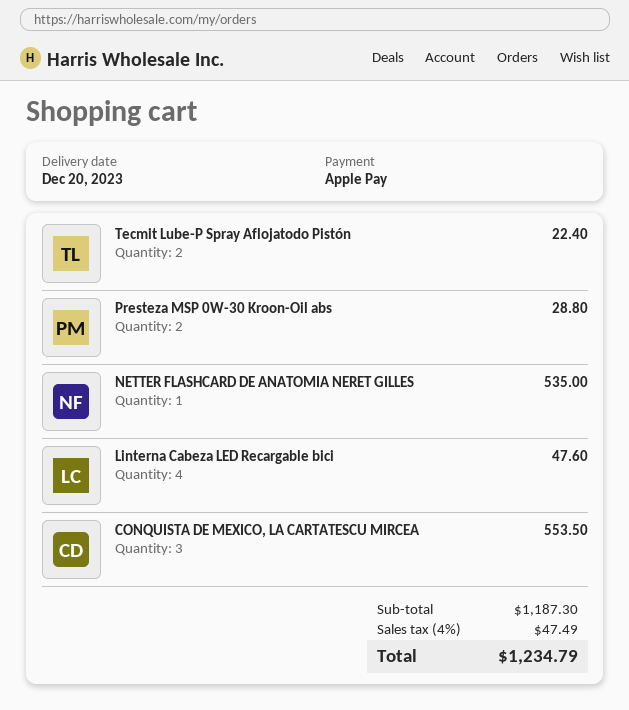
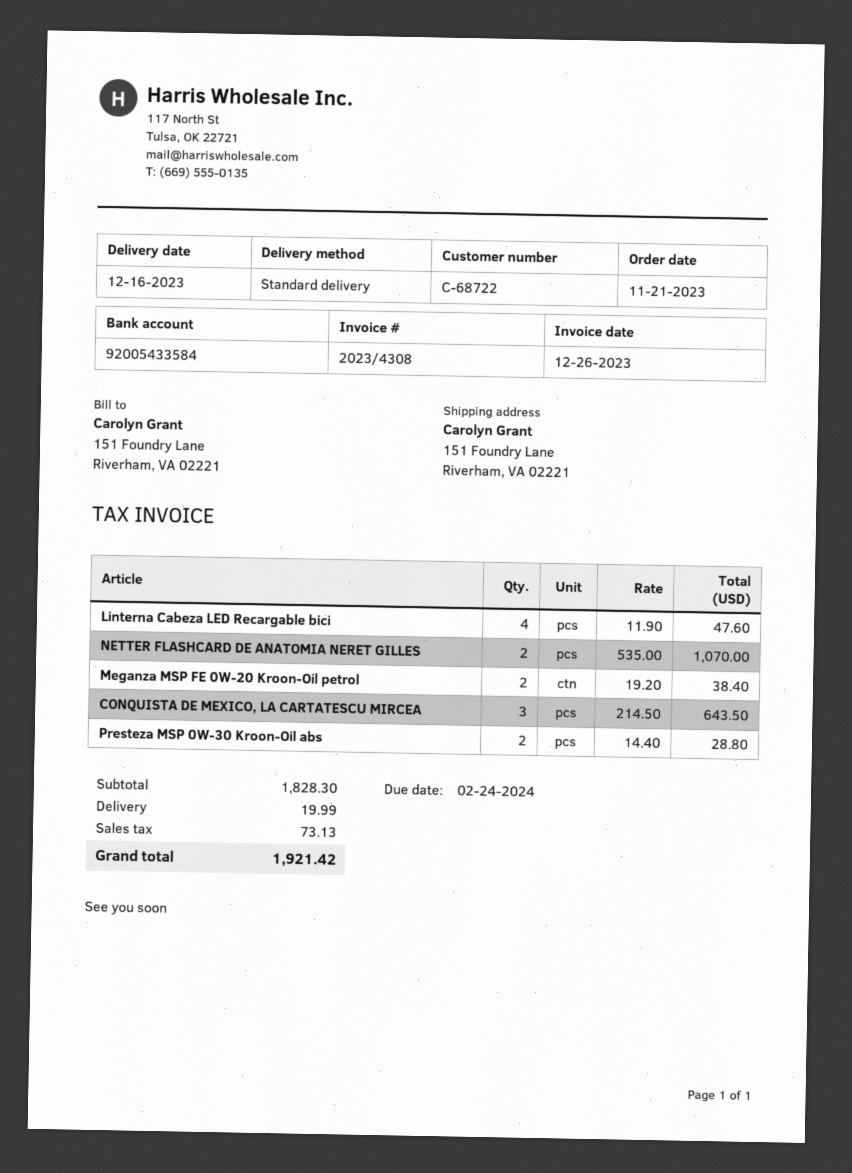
delivery date: 2023-12-20 -> 2023-12-16
Tecmit Lube-P Spray Aflojatodo Pistón: 2 for 22.40 -> none
NETTER FLASHCARD DE ANATOMIA NERET GILLES: 1 for 535.00 -> 2 for 1070.00
CONQUISTA DE MEXICO, LA CARTATESCU MIRCEA: 3 for 553.50 -> 3 for 643.50
Meganza MSP FE 0W-20 Kroon-Oil petrol: none -> 2 for 38.40
subtotal: 1187.30 -> 1828.30
shipping: none -> 19.99
tax: 47.49 -> 73.13
total: 1234.79 -> 1921.42

